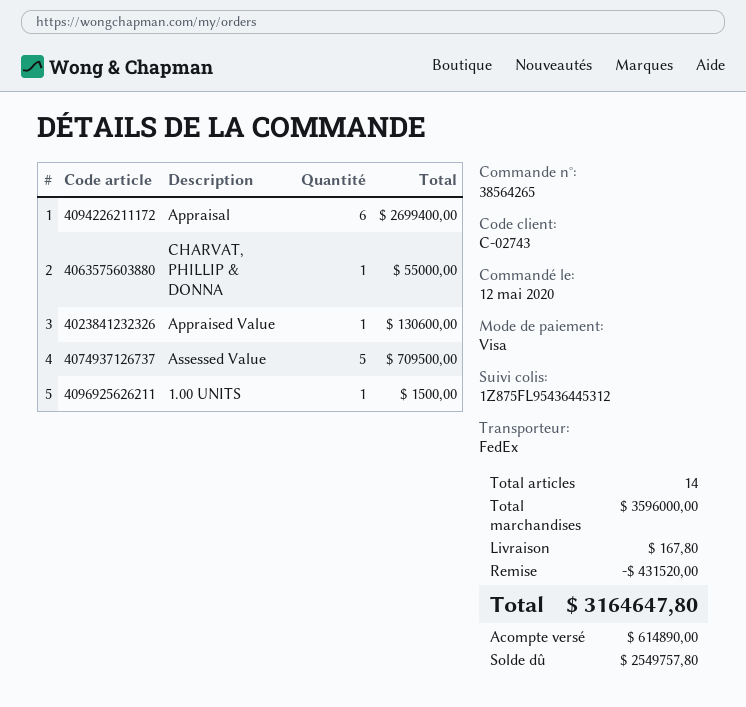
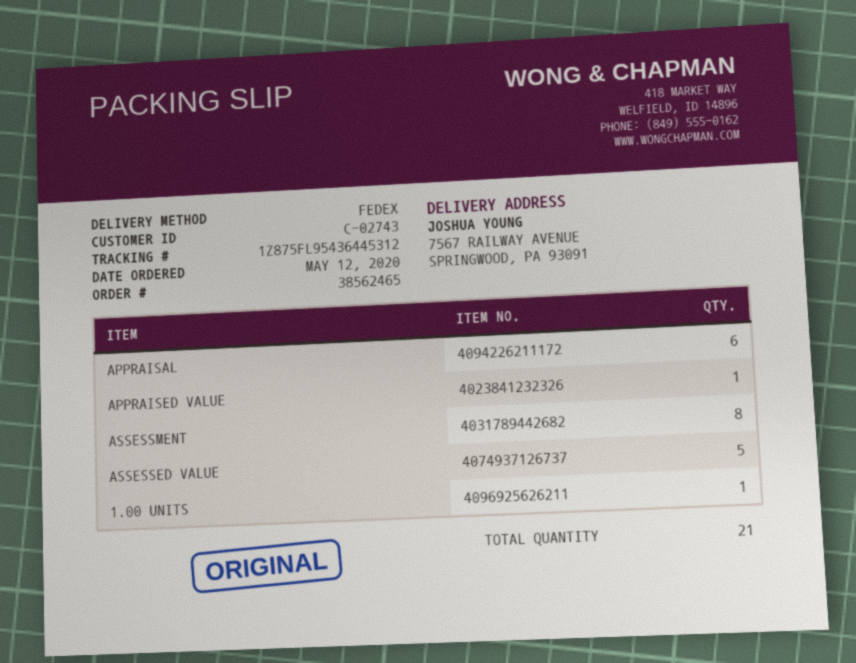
order number: 38564265 -> 38562465
CHARVAT, PHILLIP & DONNA: 1 -> none
ASSESSMENT: none -> 8
total quantity: 14 -> 21

